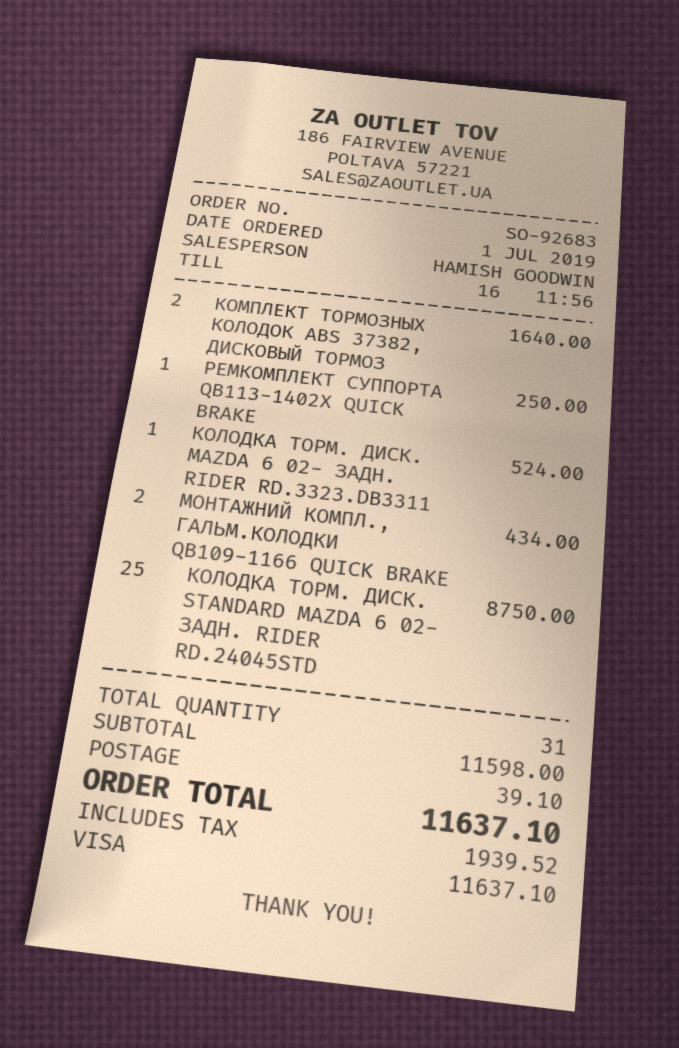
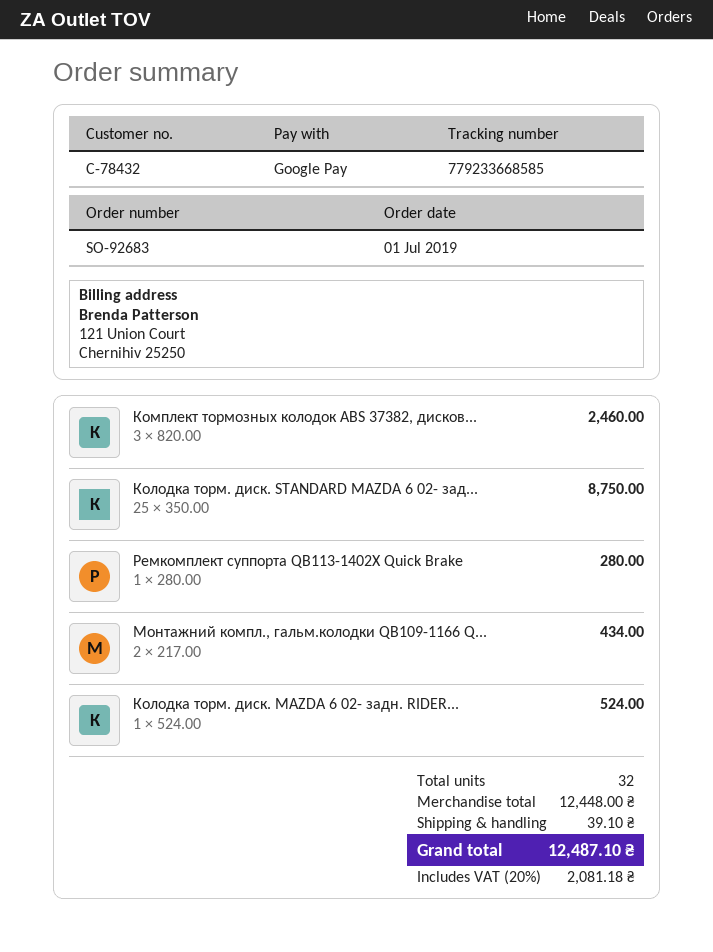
payment method: Visa -> Google Pay
КОМПЛЕКТ ТОРМОЗНЫХ КОЛОДОК ABS 37382, ДИСКОВЫЙ ТОРМОЗ: 2 for 1640.00 -> 3 for 2460.00
РЕМКОМПЛЕКТ СУППОРТА QB113-1402X QUICK BRAKE: 1 for 250.00 -> 1 for 280.00
total quantity: 31 -> 32
subtotal: 11598.00 -> 12448.00
tax: 1939.52 -> 2081.18
total: 11637.10 -> 12487.10

